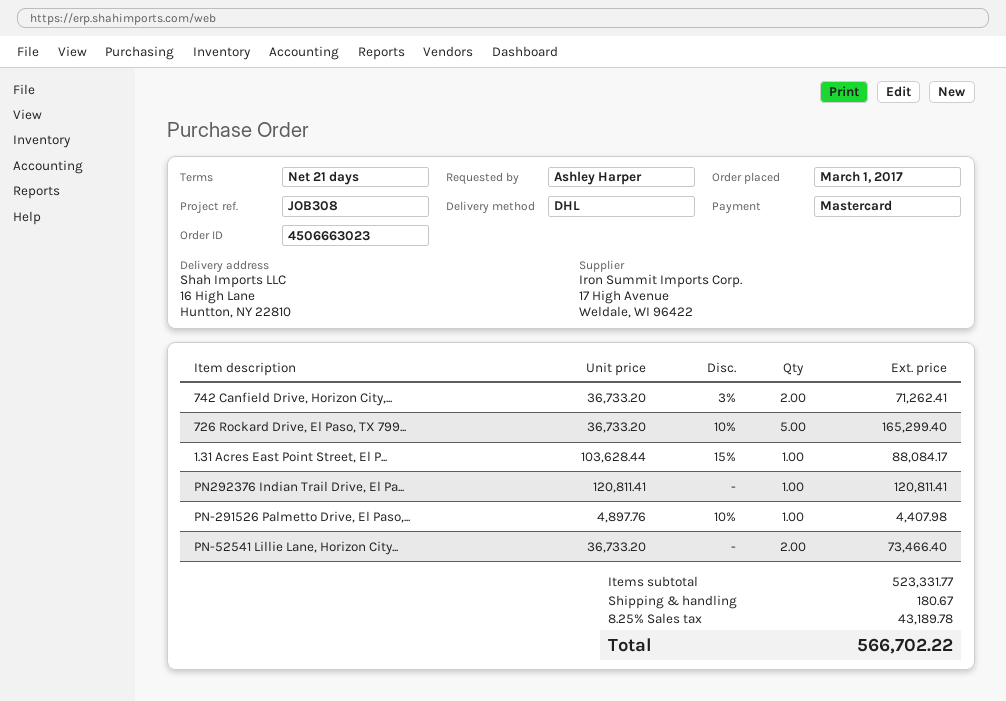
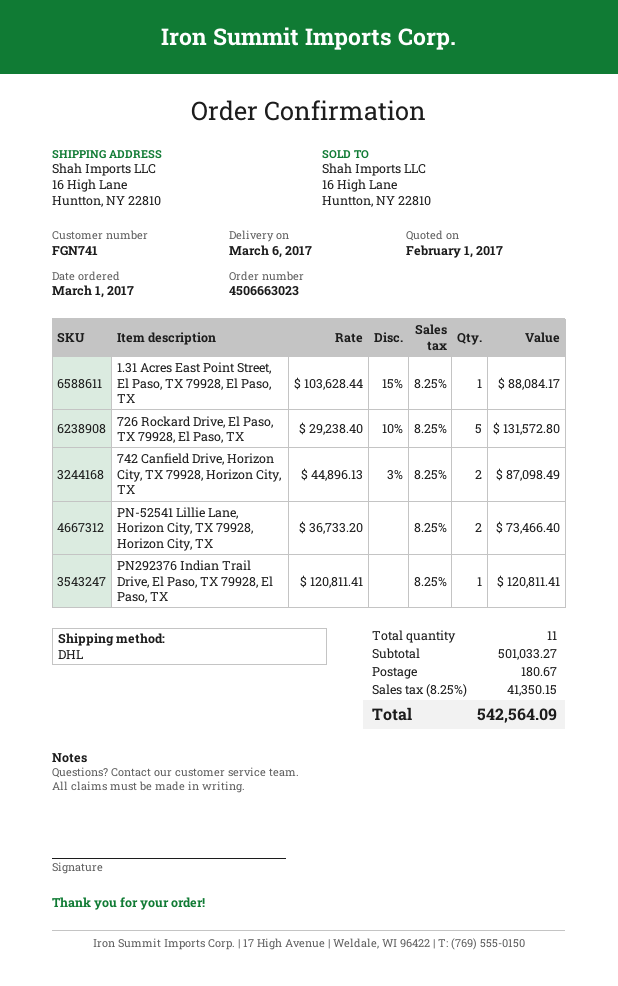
742 Canfield Drive, Horizon City,...: 2 x 36733.20 - 3% = 71262.41 -> 2 x 44896.13 - 3% = 87098.49
726 Rockard Drive, El Paso, TX 799...: 5 x 36733.20 - 10% = 165299.40 -> 5 x 29238.40 - 10% = 131572.80
PN-291526 Palmetto Drive, El Paso,...: 1 x 4897.76 - 10% = 4407.98 -> none
subtotal: 523331.77 -> 501033.27
tax: 8.25% = 43189.78 -> 8.25% = 41350.15
total: 566702.22 -> 542564.09

